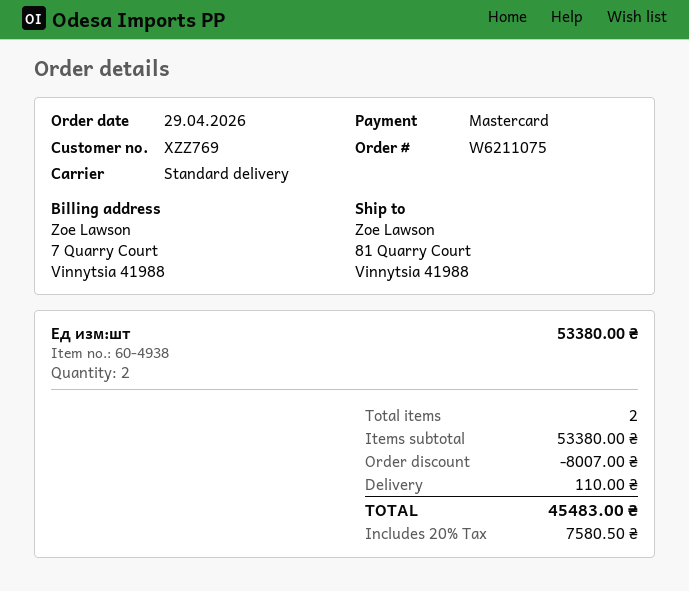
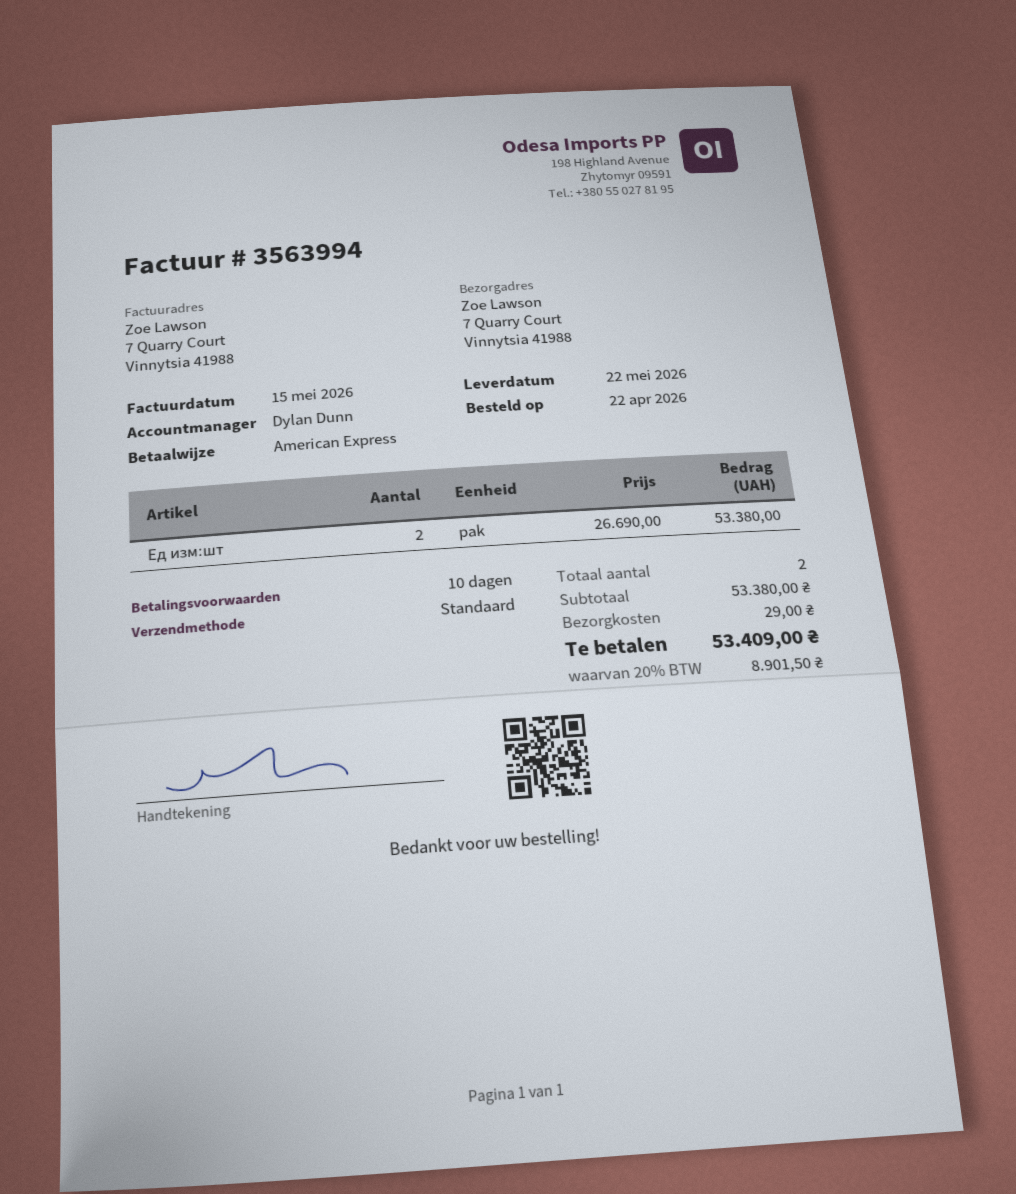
order date: 2026-04-29 -> 2026-04-22
payment method: Mastercard -> American Express
ship to: 81 Quarry Court, Vinnytsia 41988 -> 7 Quarry Court, Vinnytsia 41988
discount: 8007.00 -> none
shipping: 110.00 -> 29.00
tax: 20% = 7580.50 -> 20% = 8901.50
total: 45483.00 -> 53409.00

